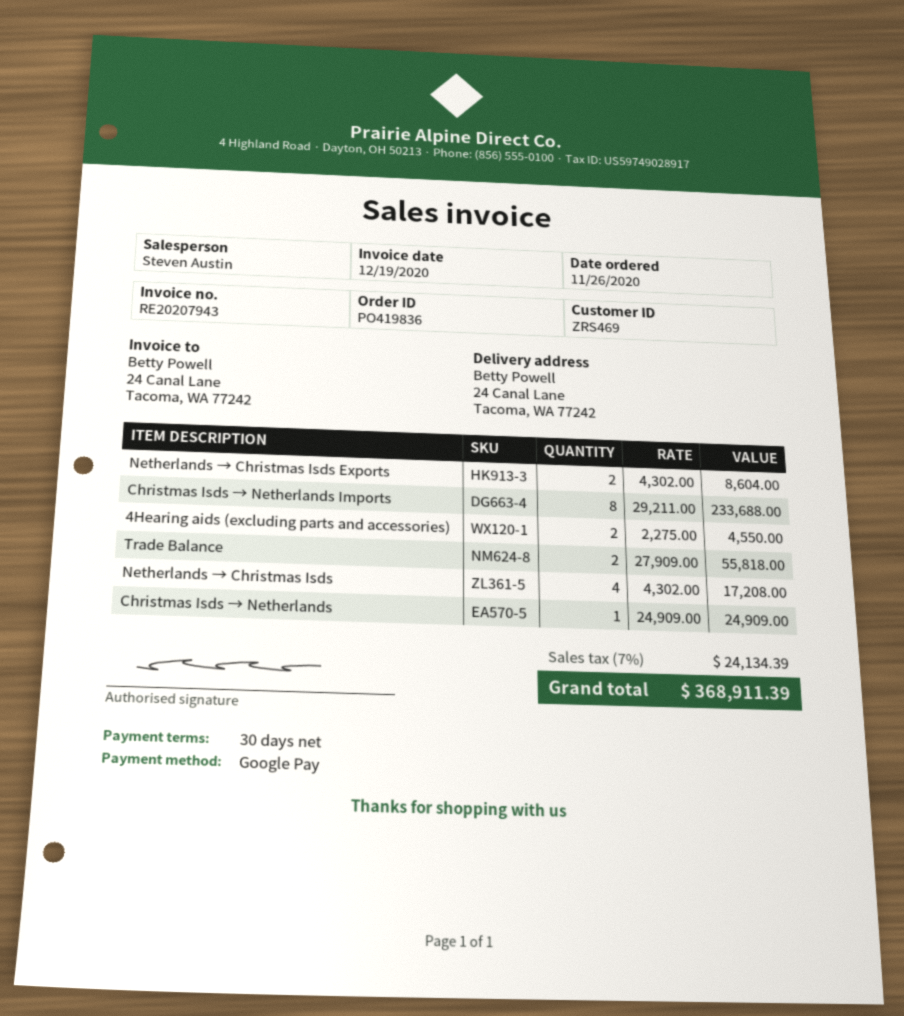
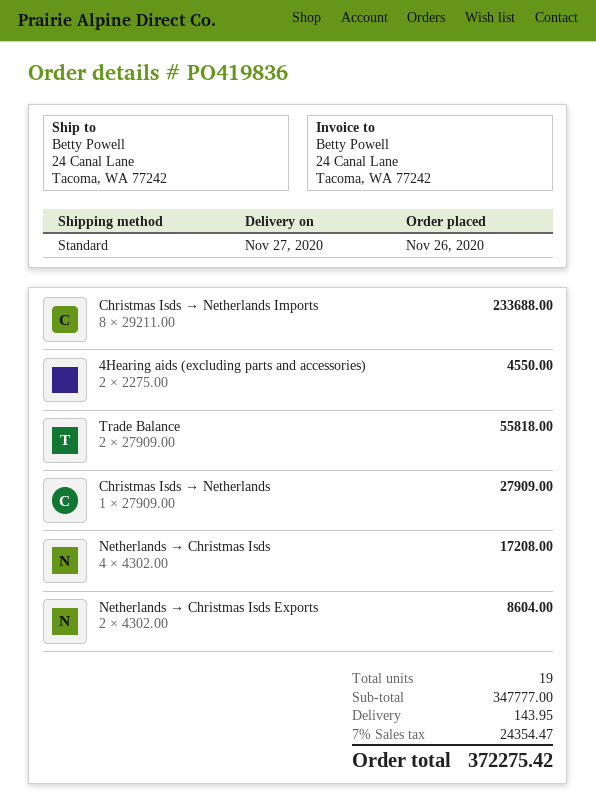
Christmas Isds → Netherlands: 1 x 24909.00 = 24909.00 -> 1 x 27909.00 = 27909.00
shipping: none -> 143.95
tax: 7% = 24134.39 -> 7% = 24354.47
total: 368911.39 -> 372275.42

